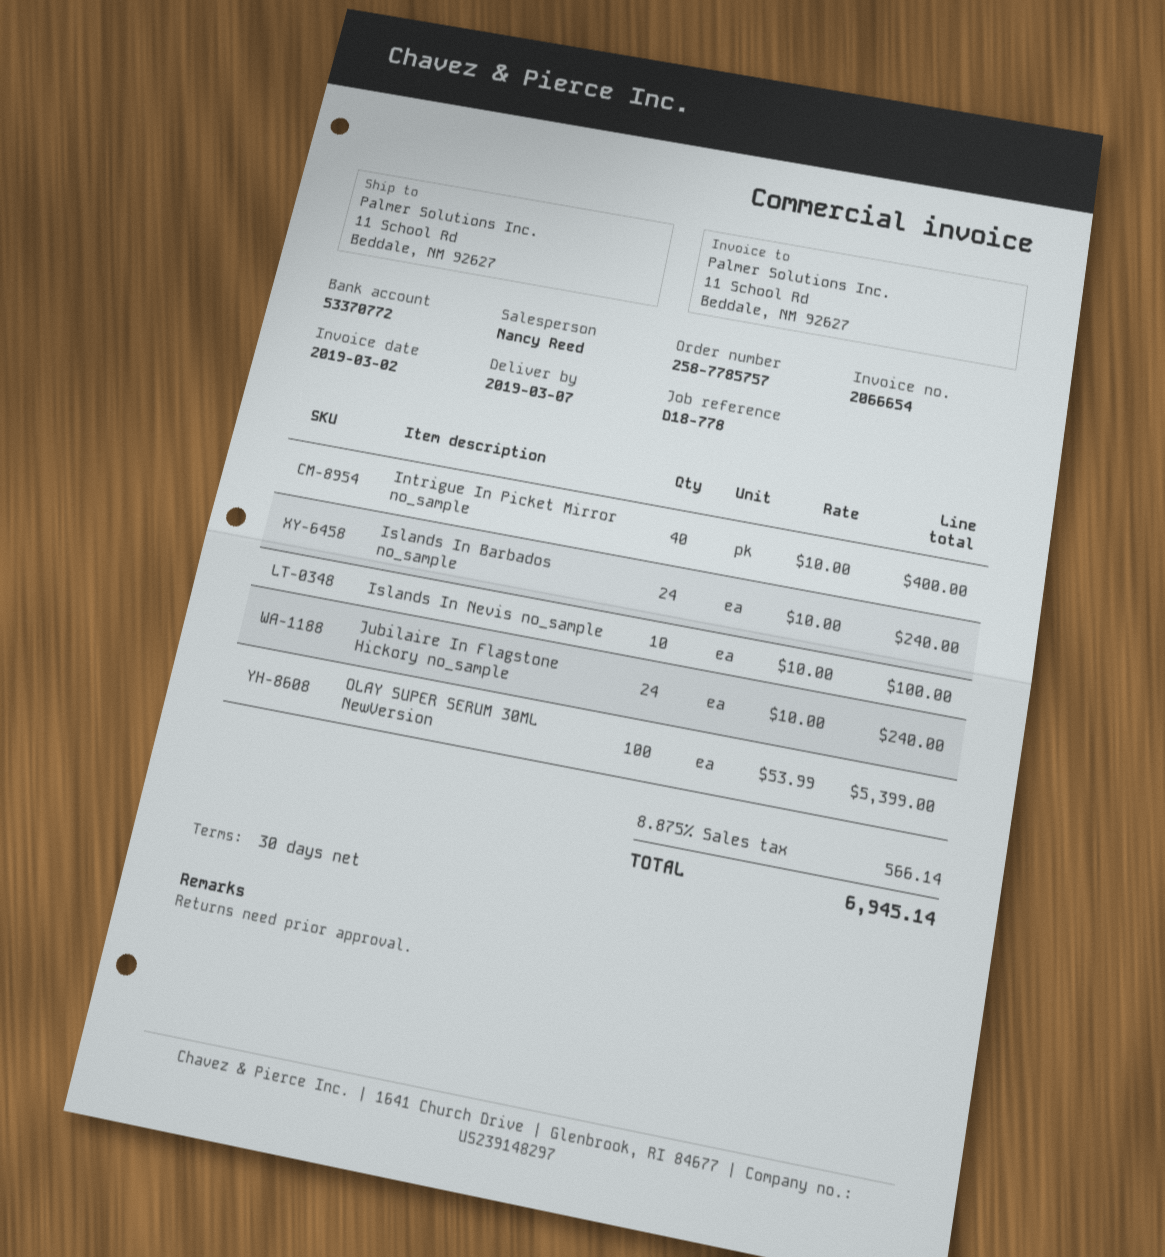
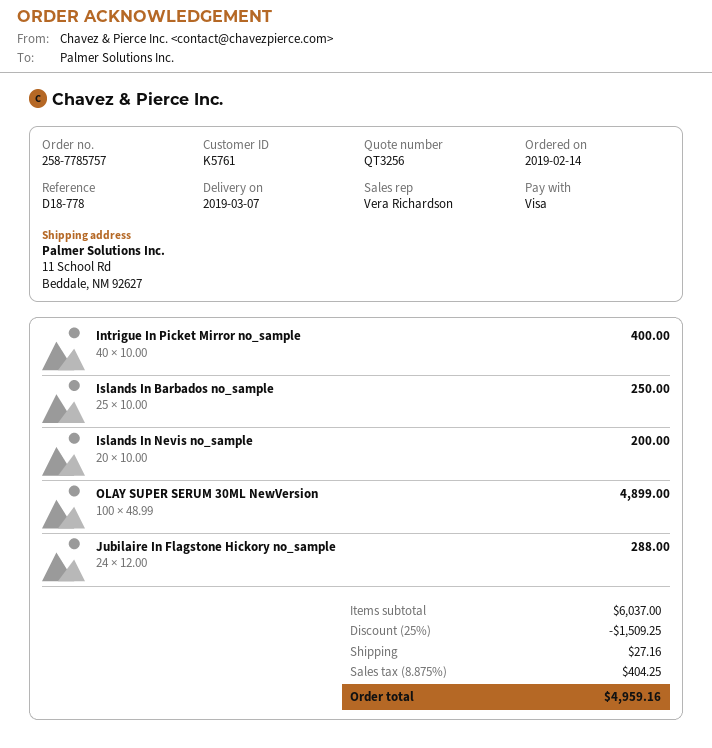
sales rep: Nancy Reed -> Vera Richardson
Islands In Barbados no_sample: 24 x 10.00 = 240.00 -> 25 x 10.00 = 250.00
Islands In Nevis no_sample: 10 x 10.00 = 100.00 -> 20 x 10.00 = 200.00
Jubilaire In Flagstone Hickory no_sample: 24 x 10.00 = 240.00 -> 24 x 12.00 = 288.00
OLAY SUPER SERUM 30ML NewVersion: 100 x 53.99 = 5399.00 -> 100 x 48.99 = 4899.00
discount: none -> 25% = 1509.25
shipping: none -> 27.16
tax: 8.875% = 566.14 -> 8.875% = 404.25
total: 6945.14 -> 4959.16

